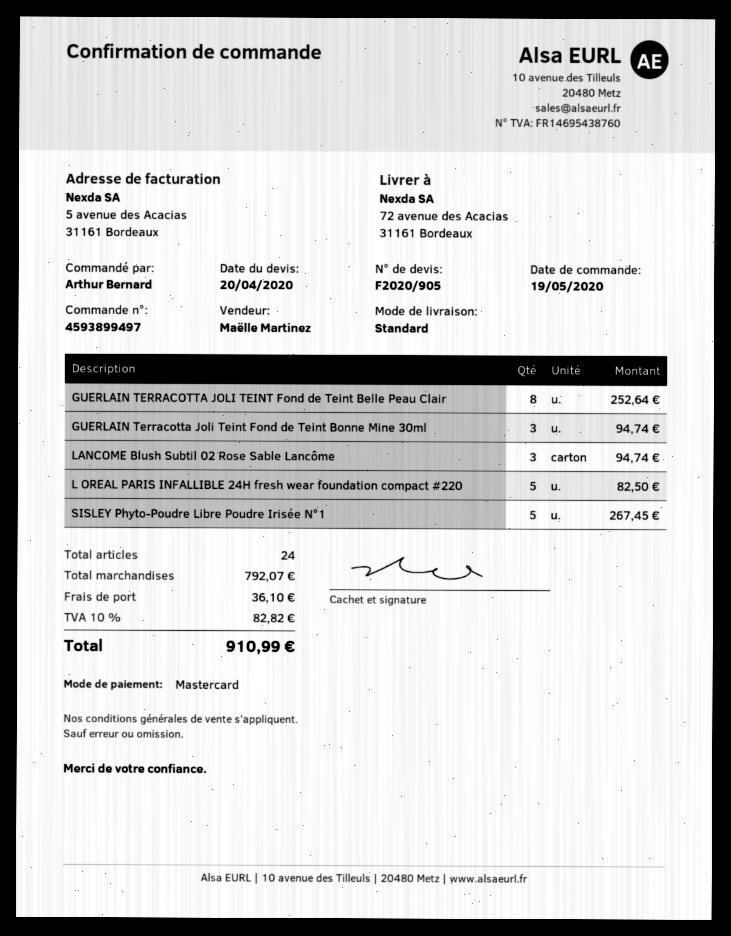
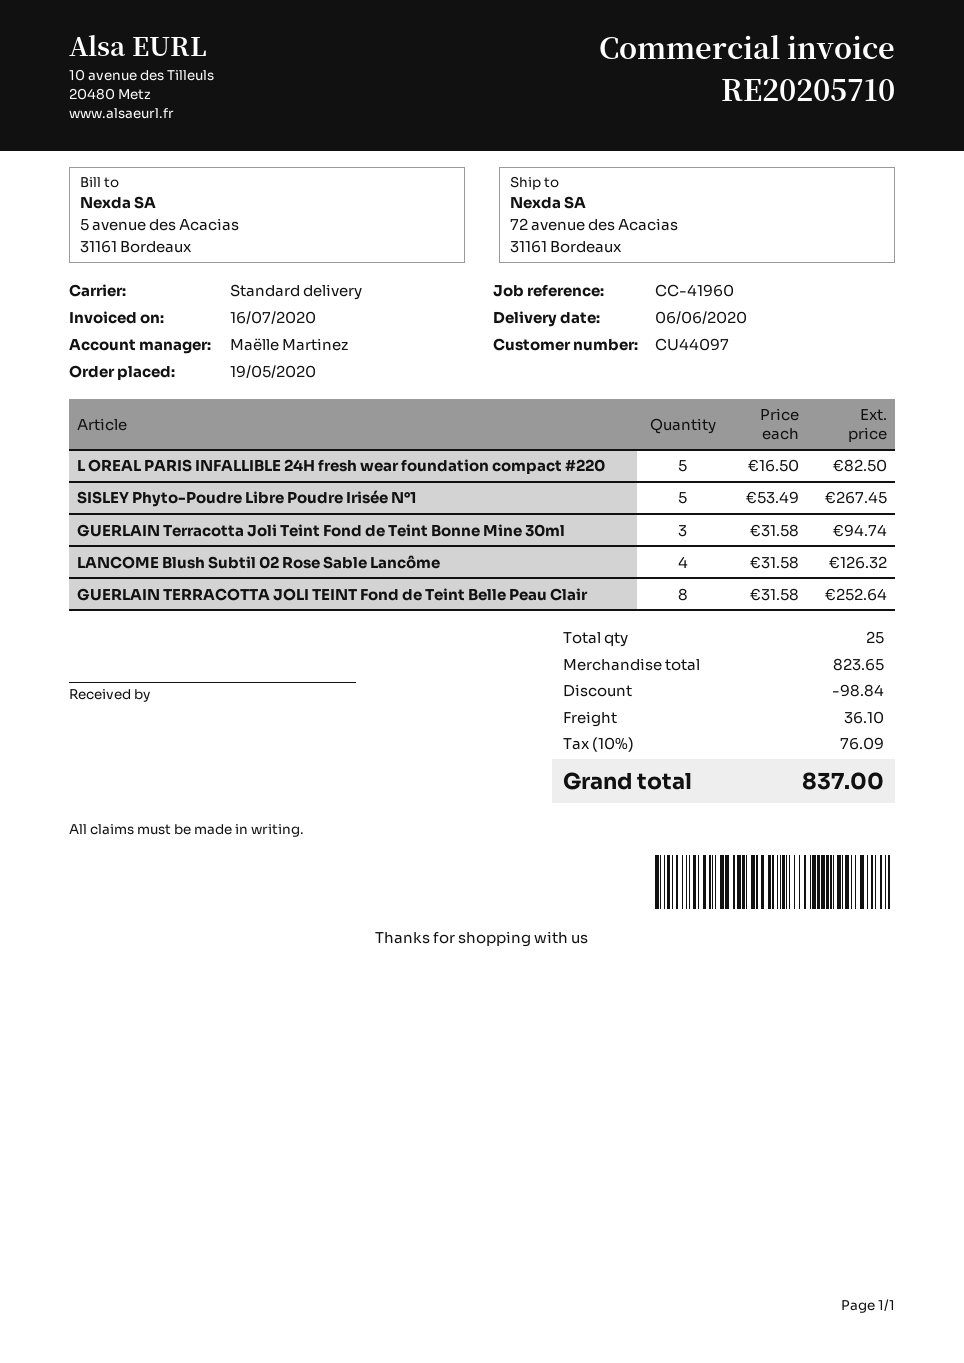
LANCOME Blush Subtil 02 Rose Sable Lancôme: 3 for 94.74 -> 4 for 126.32
total quantity: 24 -> 25
subtotal: 792.07 -> 823.65
discount: none -> 98.84
tax: 10% = 82.82 -> 10% = 76.09
total: 910.99 -> 837.00

